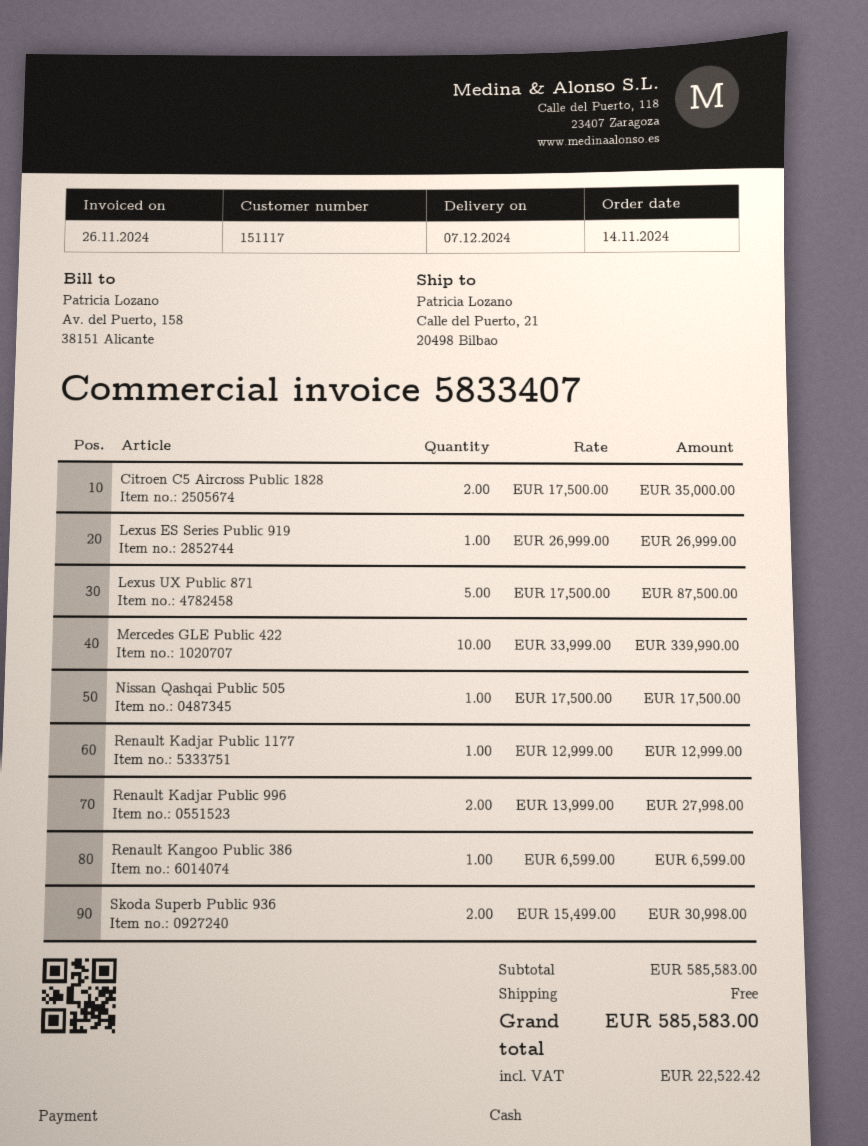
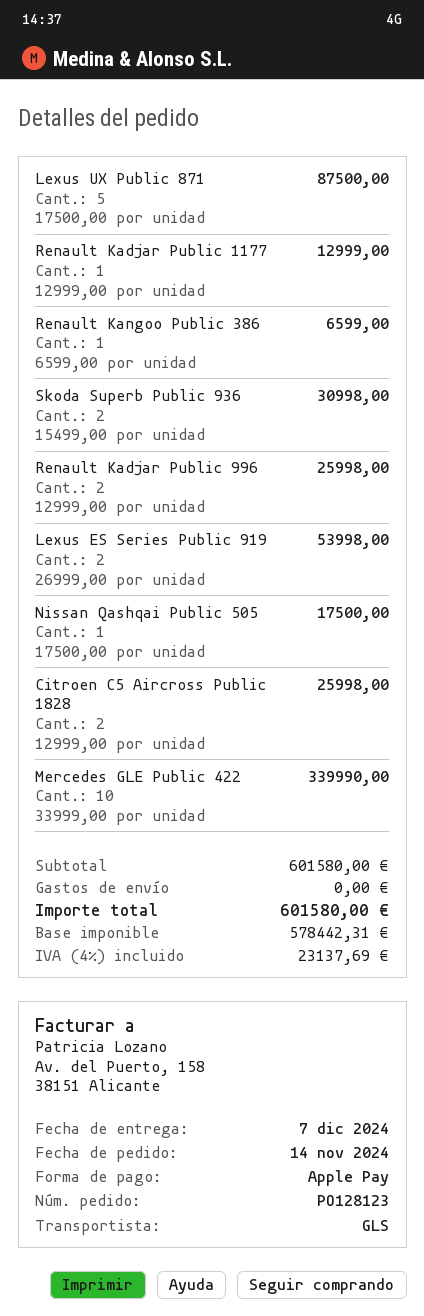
payment method: cash -> Apple Pay
Citroen C5 Aircross Public 1828: 2 x 17500.00 = 35000.00 -> 2 x 12999.00 = 25998.00
Lexus ES Series Public 919: 1 x 26999.00 = 26999.00 -> 2 x 26999.00 = 53998.00
Renault Kadjar Public 996: 2 x 13999.00 = 27998.00 -> 2 x 12999.00 = 25998.00
subtotal: 585583.00 -> 601580.00
tax: 22522.42 -> 23137.69
total: 585583.00 -> 601580.00

